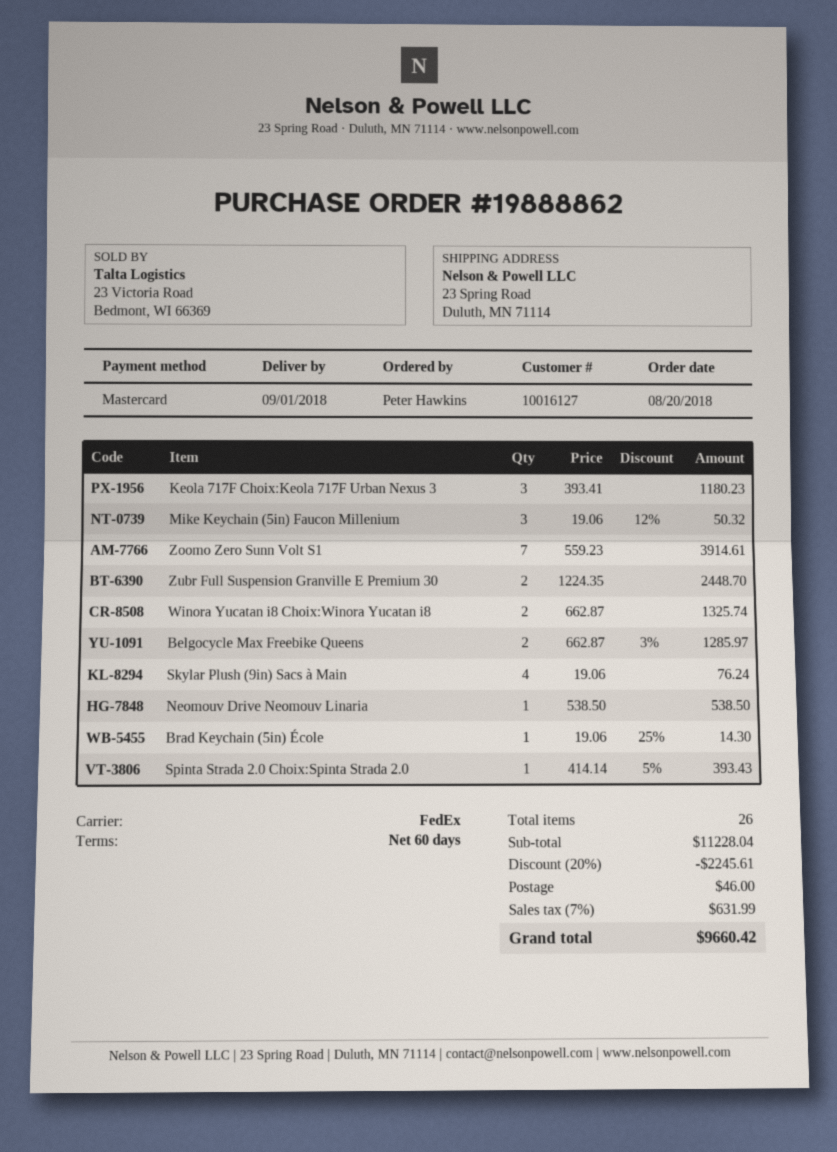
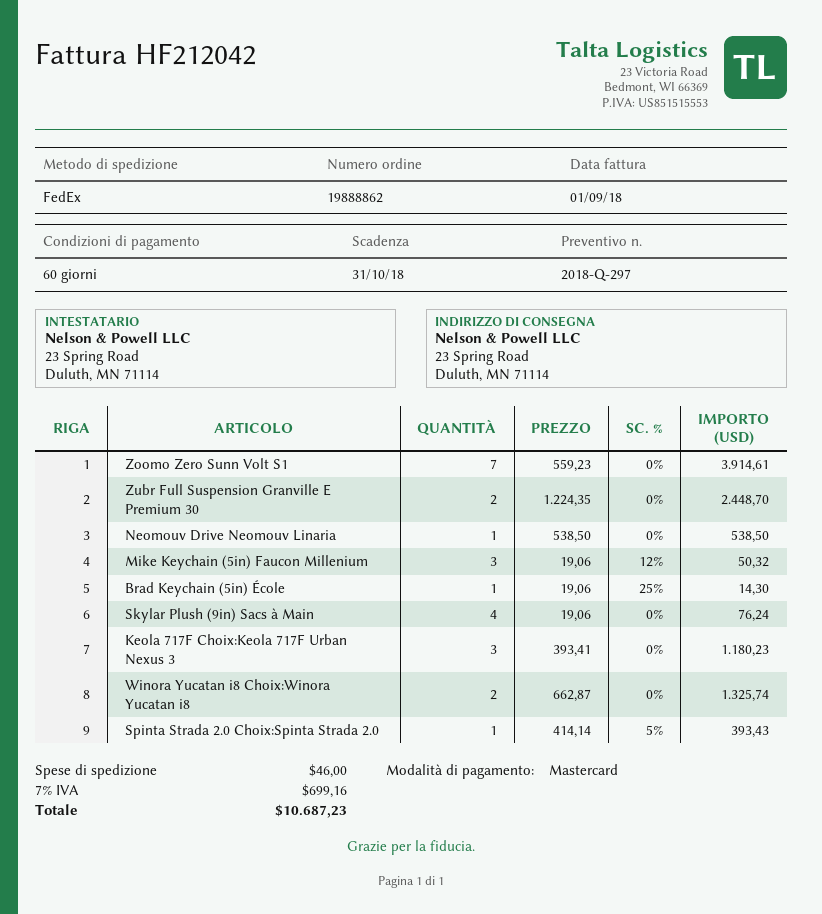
Belgocycle Max Freebike Queens: 2 x 662.87 - 3% = 1285.97 -> none
discount: 20% = 2245.61 -> none
tax: 7% = 631.99 -> 7% = 699.16
total: 9660.42 -> 10687.23

